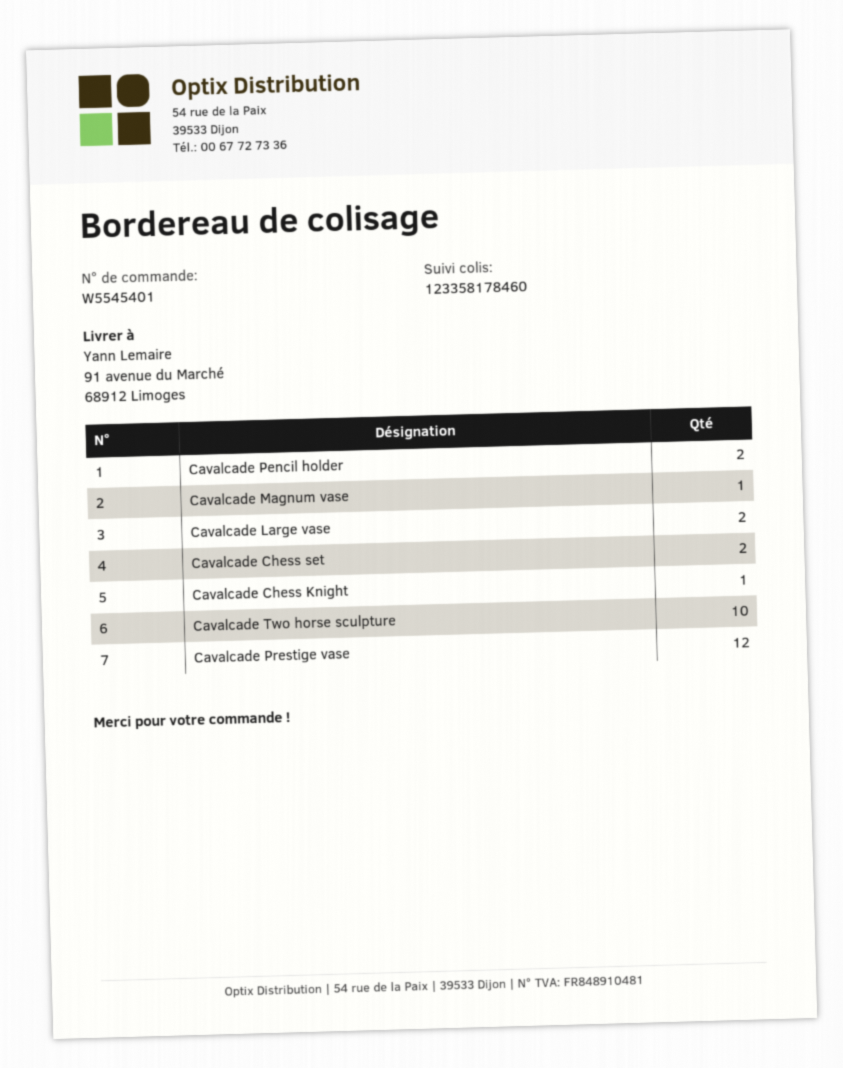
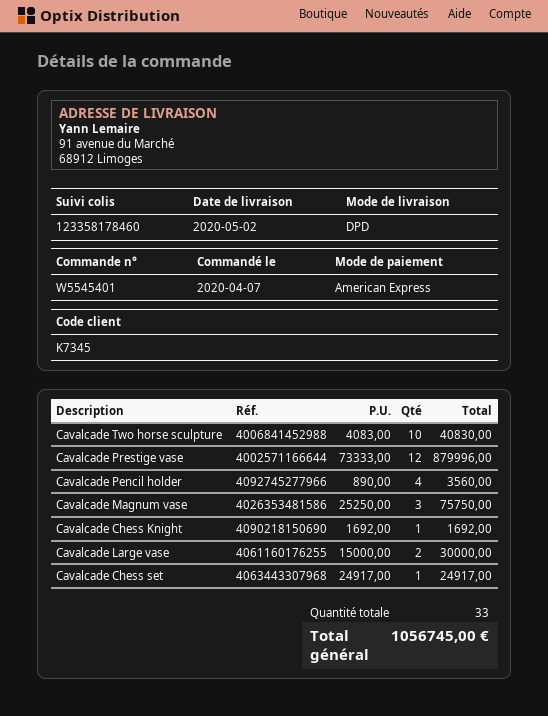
Cavalcade Pencil holder: 2 -> 4
Cavalcade Magnum vase: 1 -> 3
Cavalcade Chess set: 2 -> 1

